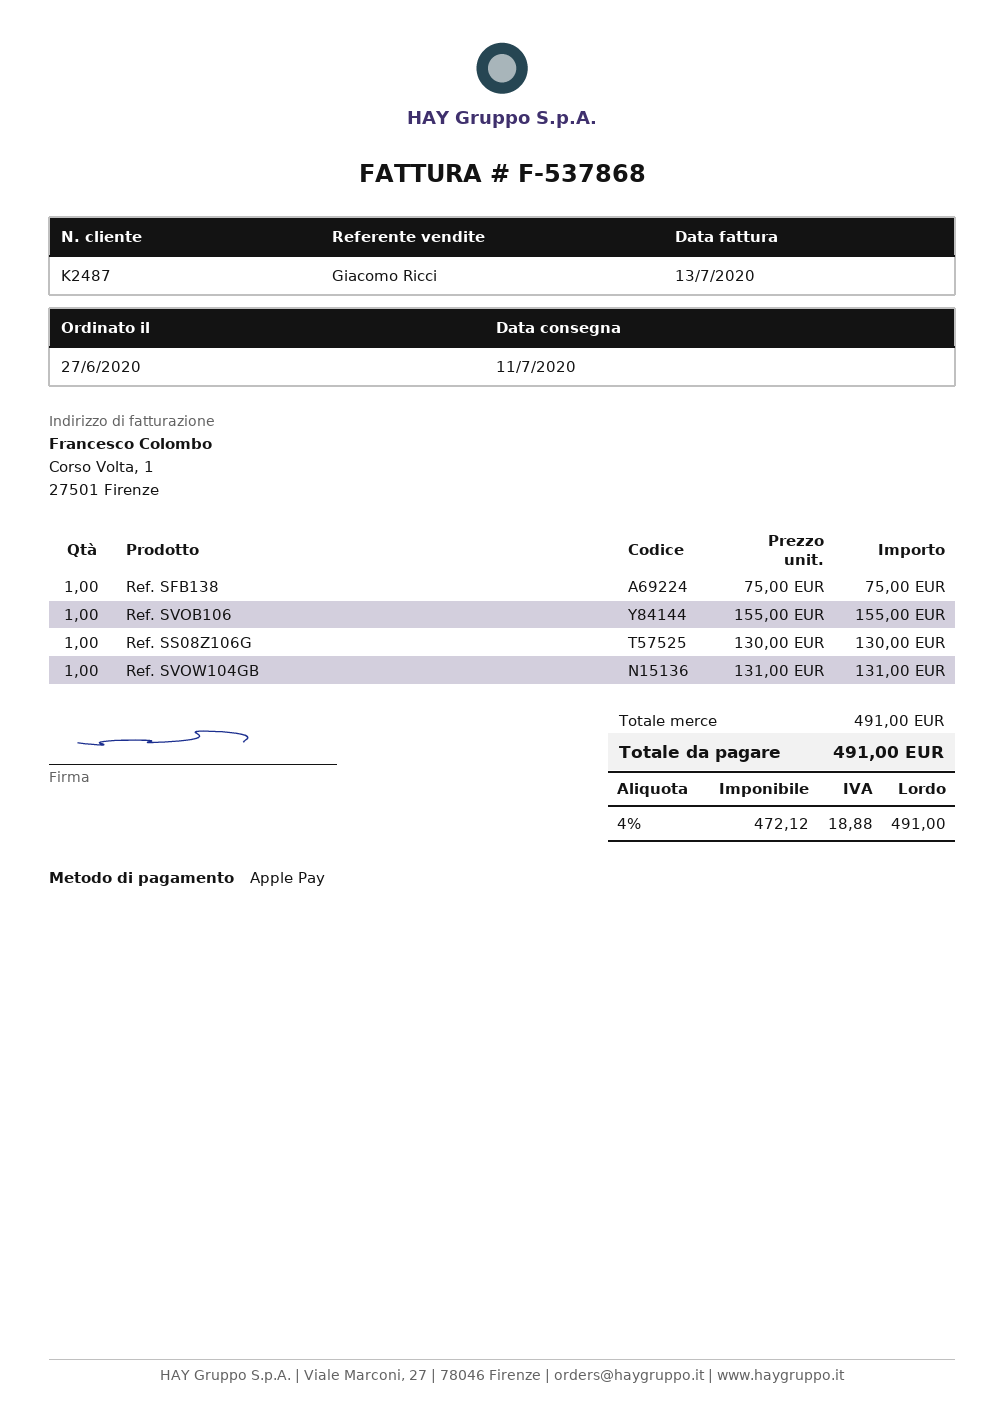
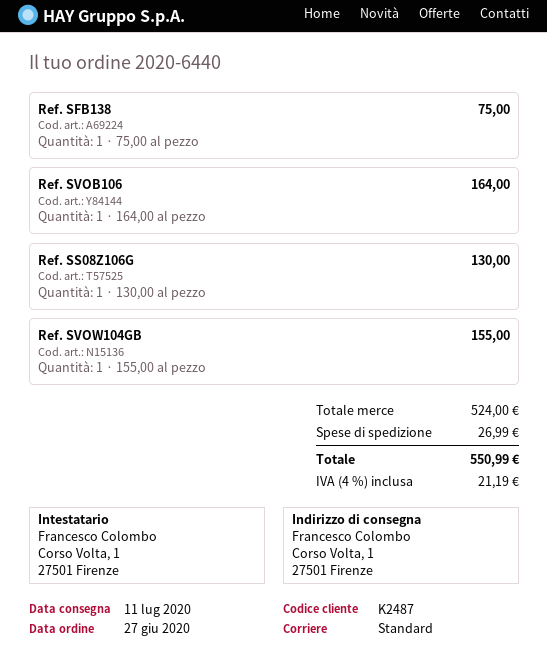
Ref. SVOB106: 1 x 155.00 = 155.00 -> 1 x 164.00 = 164.00
Ref. SVOW104GB: 1 x 131.00 = 131.00 -> 1 x 155.00 = 155.00
subtotal: 491.00 -> 524.00
shipping: none -> 26.99
tax: 4% = 18.88 -> 4% = 21.19
total: 491.00 -> 550.99

